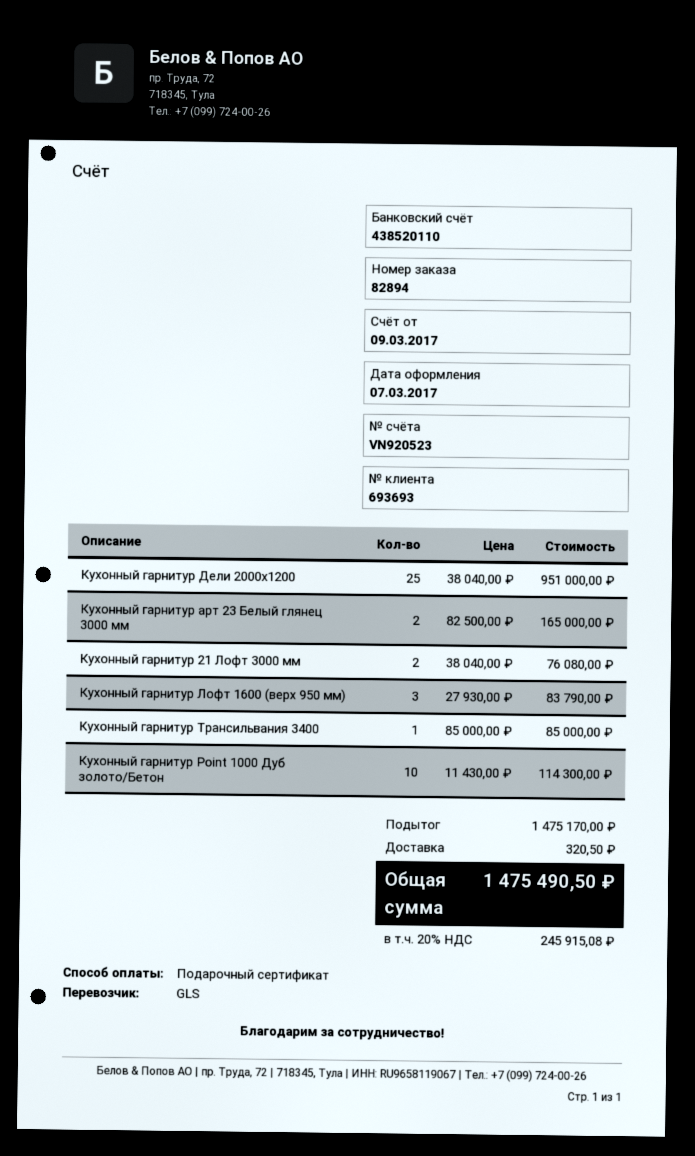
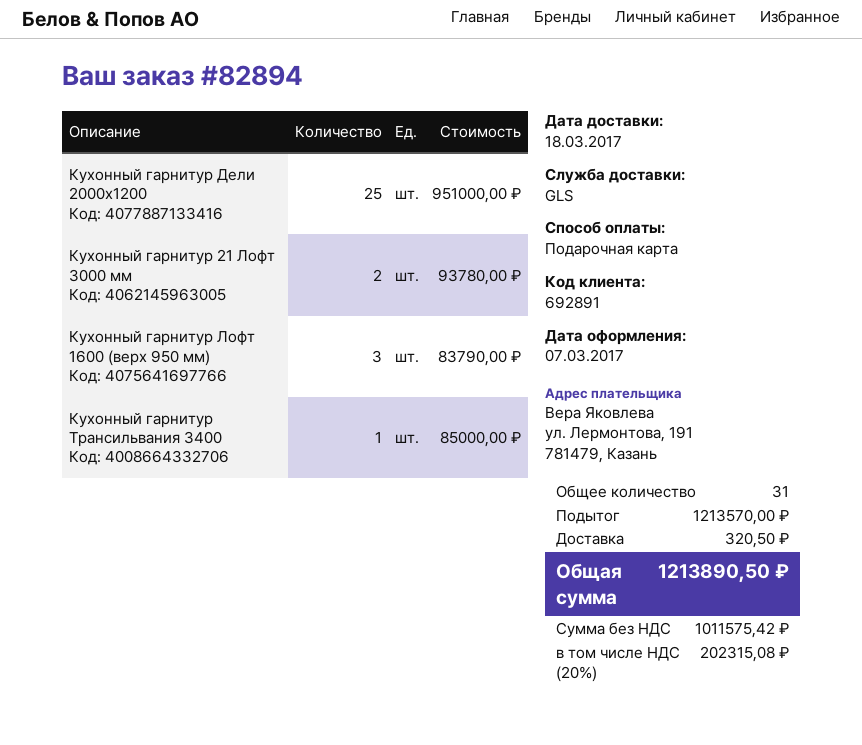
customer number: 693693 -> 692891
Кухонный гарнитур арт 23 Белый глянец 3000 мм: 2 for 165000.00 -> none
Кухонный гарнитур 21 Лофт 3000 мм: 2 for 76080.00 -> 2 for 93780.00
Кухонный гарнитур Point 1000 Дуб золото/Бетон: 10 for 114300.00 -> none
subtotal: 1475170.00 -> 1213570.00
tax: 20% = 245915.08 -> 20% = 202315.08
total: 1475490.50 -> 1213890.50

